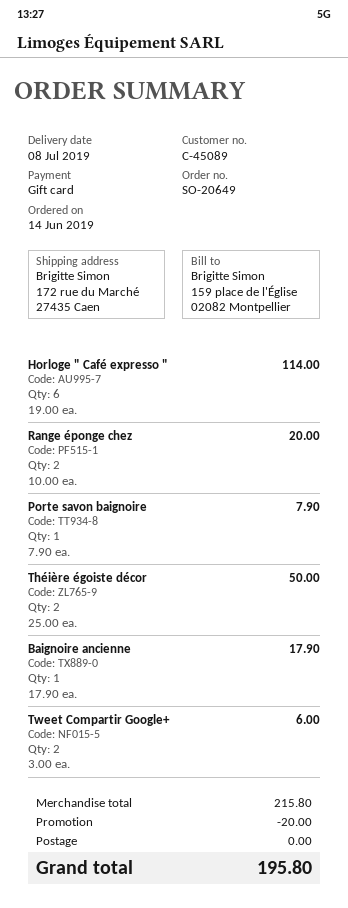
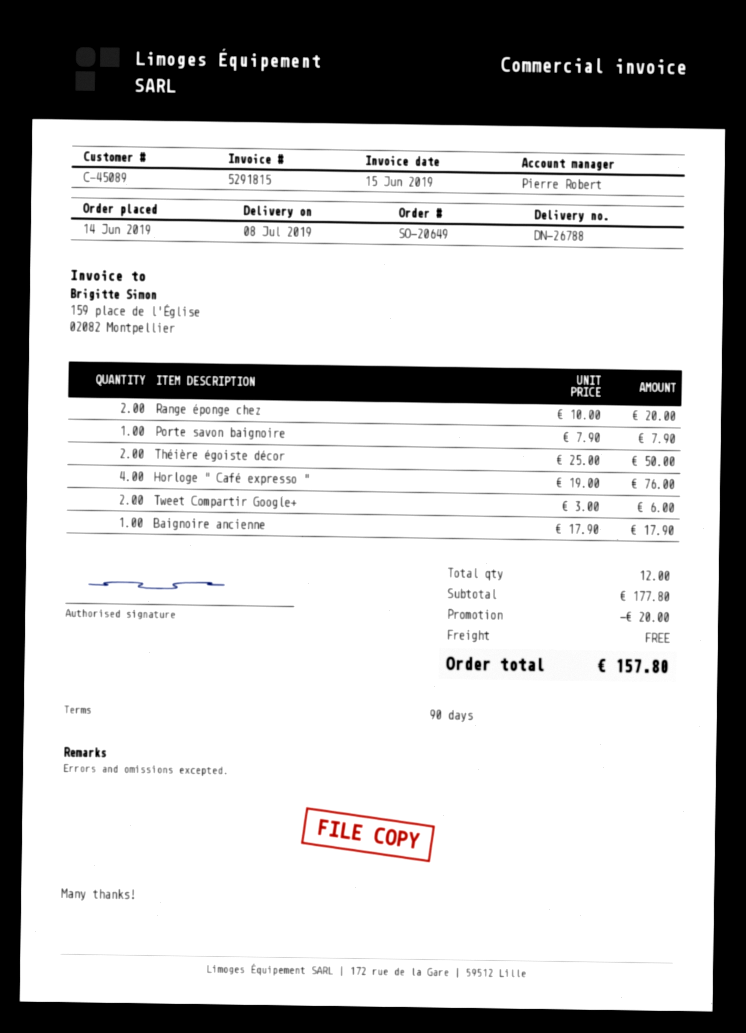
Horloge " Café expresso ": 6 x 19.00 = 114.00 -> 4 x 19.00 = 76.00
subtotal: 215.80 -> 177.80
total: 195.80 -> 157.80

